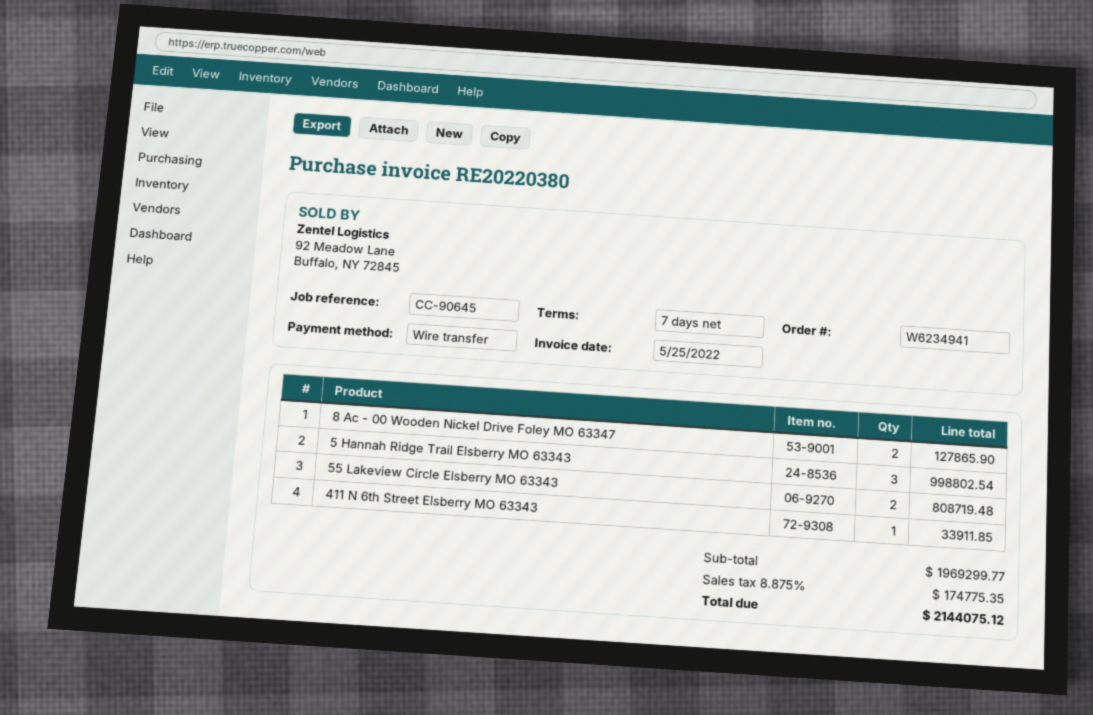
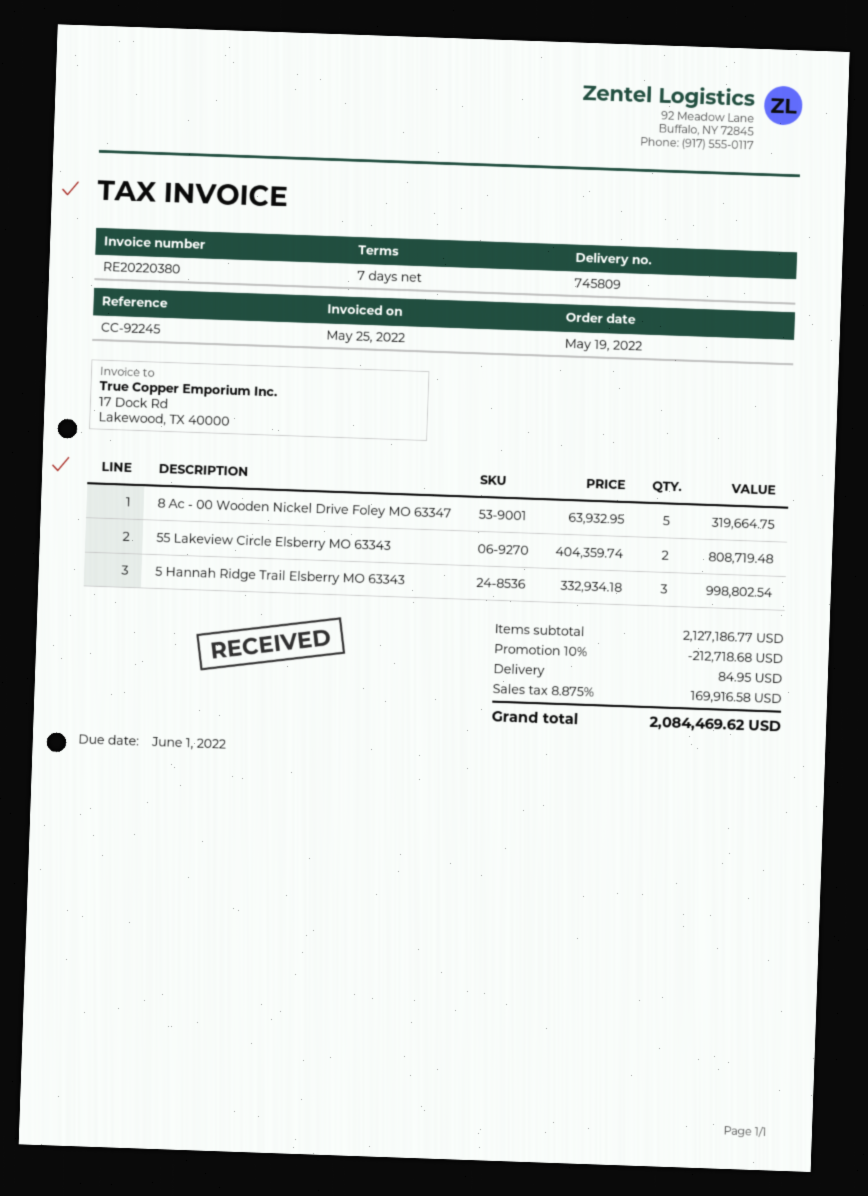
reference: CC-90645 -> CC-92245
8 Ac - 00 Wooden Nickel Drive Foley MO 63347: 2 for 127865.90 -> 5 for 319664.75
411 N 6th Street Elsberry MO 63343: 1 for 33911.85 -> none
subtotal: 1969299.77 -> 2127186.77
discount: none -> 10% = 212718.68
shipping: none -> 84.95
tax: 8.875% = 174775.35 -> 8.875% = 169916.58
total: 2144075.12 -> 2084469.62

